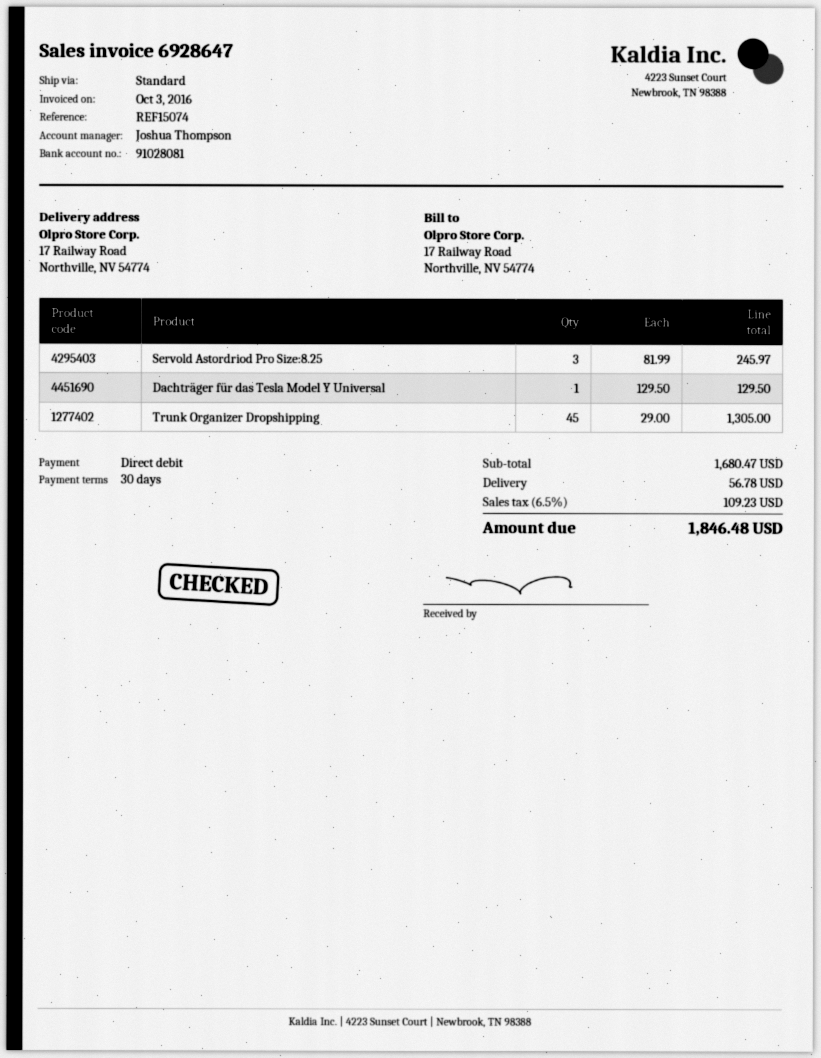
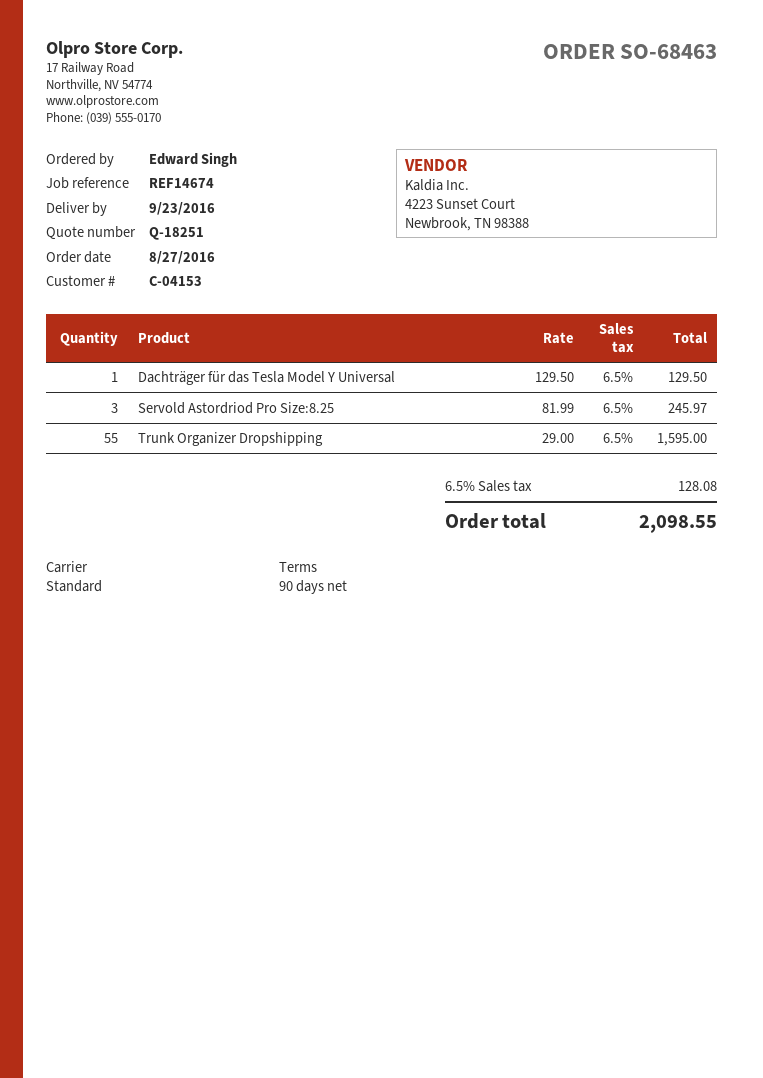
payment terms: 30 days -> 90 days
reference: REF15074 -> REF14674
Trunk Organizer Dropshipping: 45 x 29.00 = 1305.00 -> 55 x 29.00 = 1595.00
shipping: 56.78 -> none
tax: 6.5% = 109.23 -> 6.5% = 128.08
total: 1846.48 -> 2098.55

